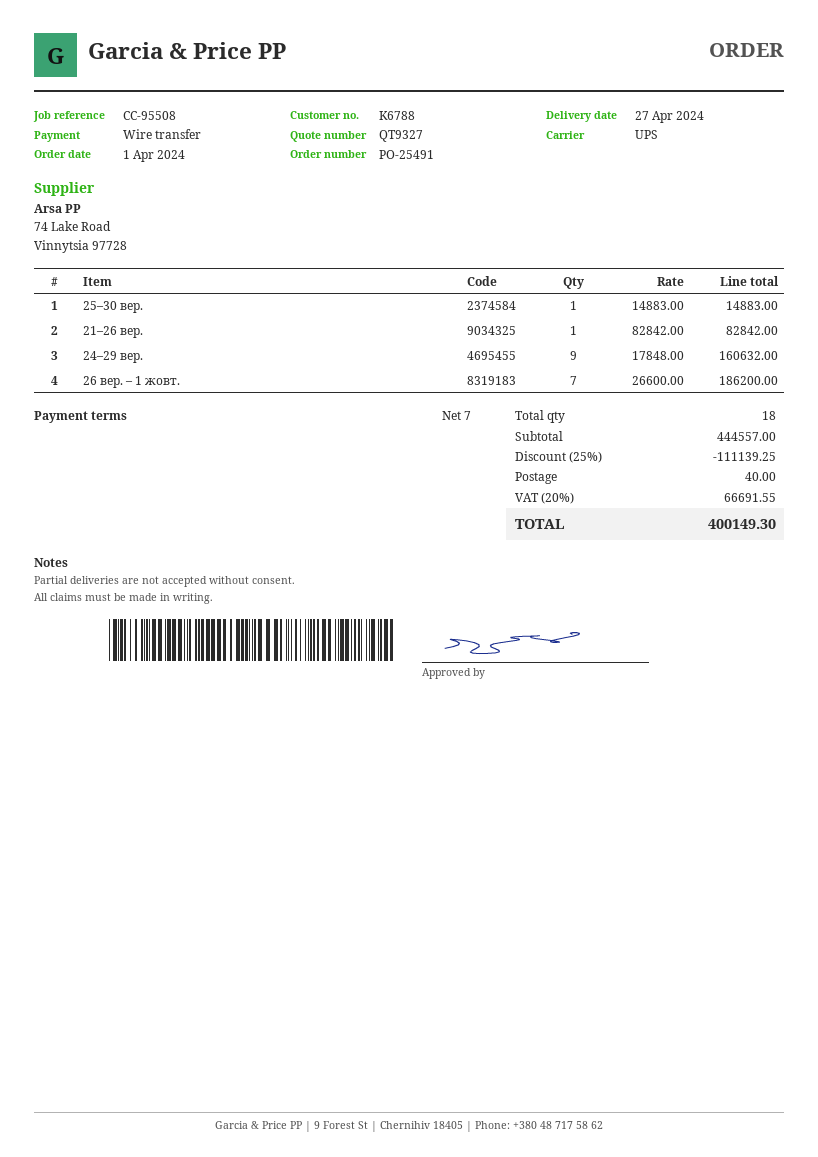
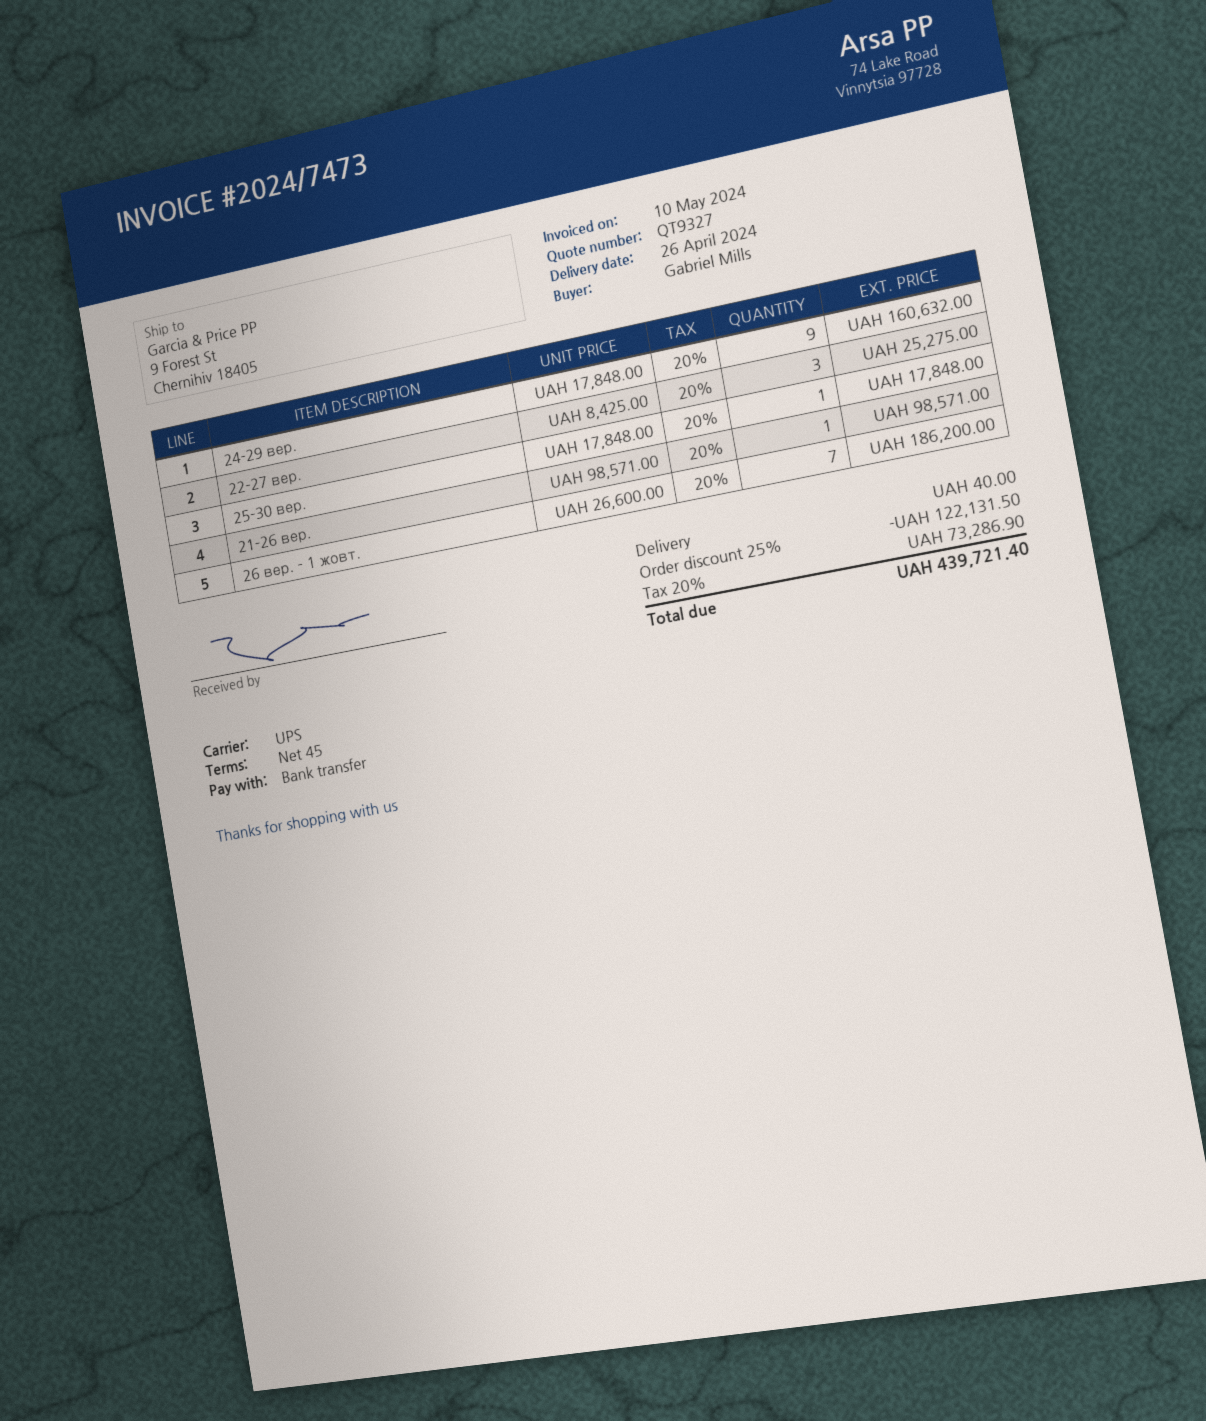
delivery date: 2024-04-27 -> 2024-04-26
payment terms: 7 days -> 45 days
25–30 вер.: 1 x 14883.00 = 14883.00 -> 1 x 17848.00 = 17848.00
21–26 вер.: 1 x 82842.00 = 82842.00 -> 1 x 98571.00 = 98571.00
22–27 вер.: none -> 3 x 8425.00 = 25275.00
discount: 25% = 111139.25 -> 25% = 122131.50
tax: 20% = 66691.55 -> 20% = 73286.90
total: 400149.30 -> 439721.40

